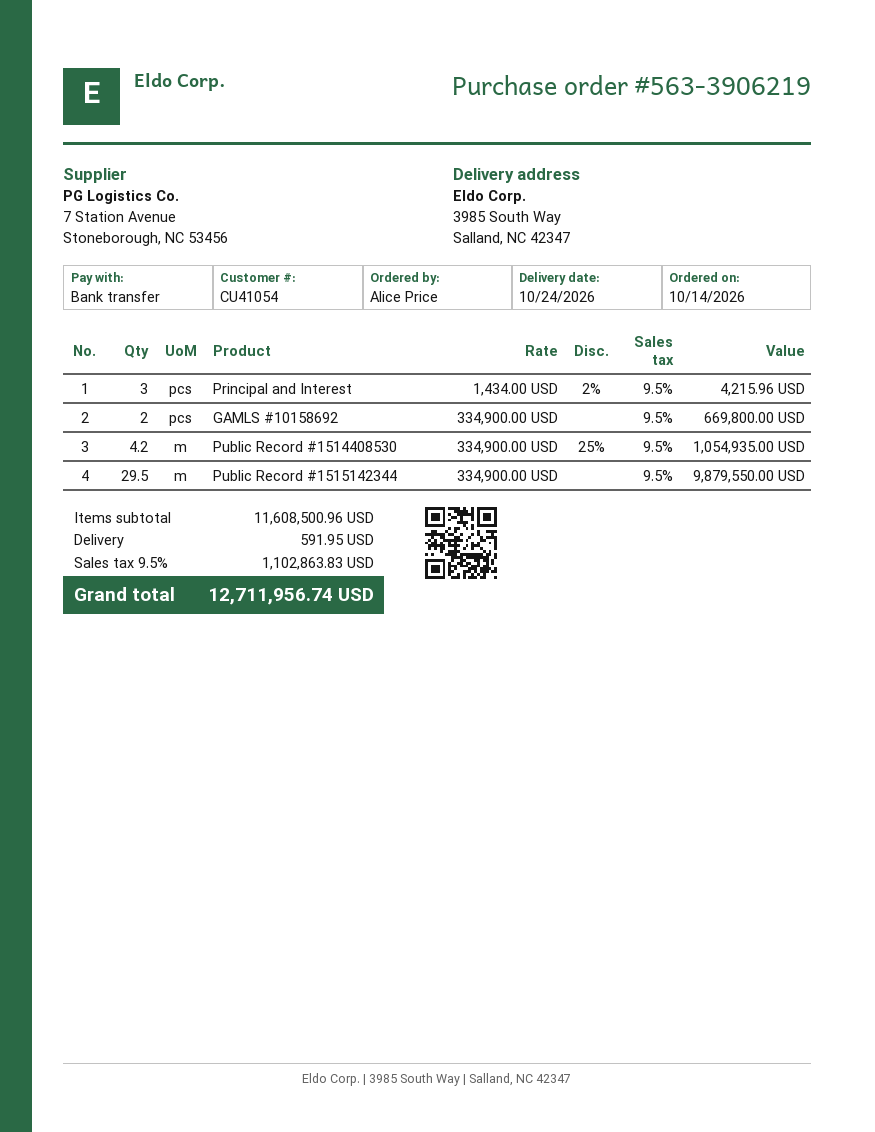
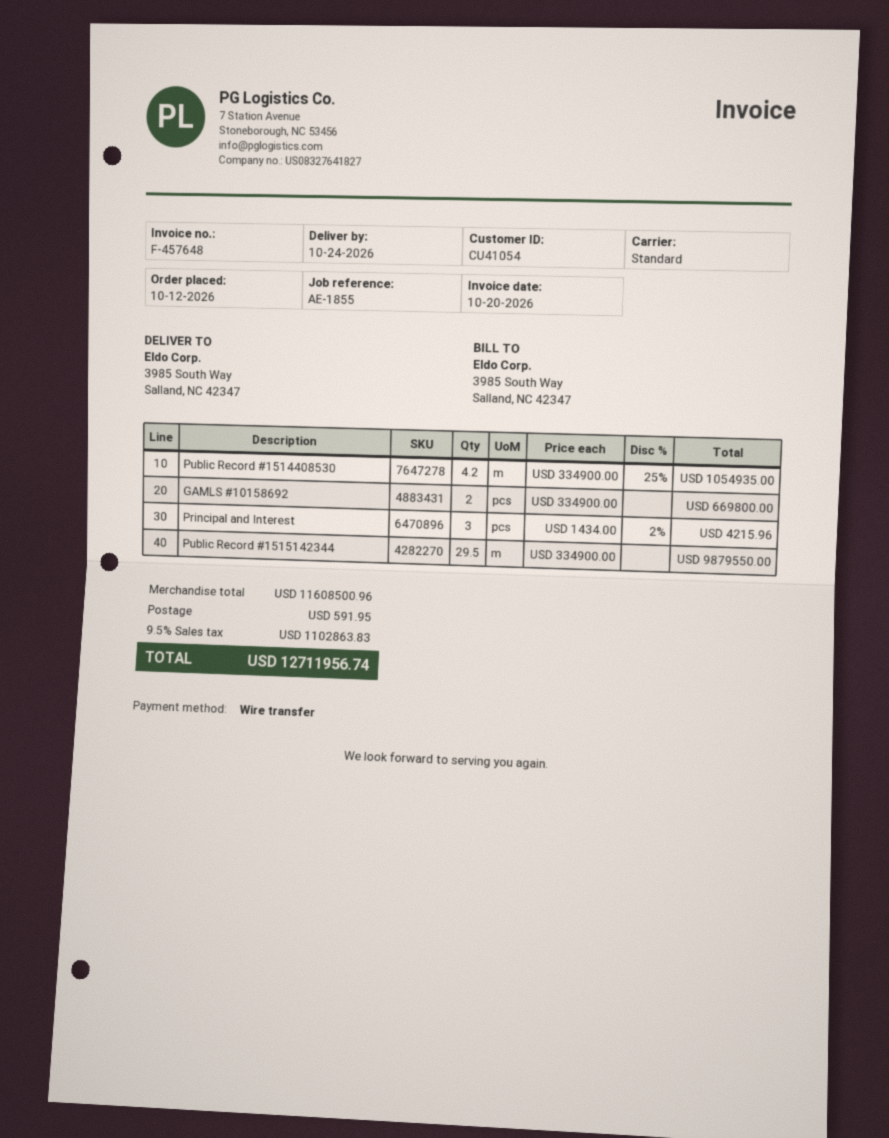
order date: 2026-10-14 -> 2026-10-12

